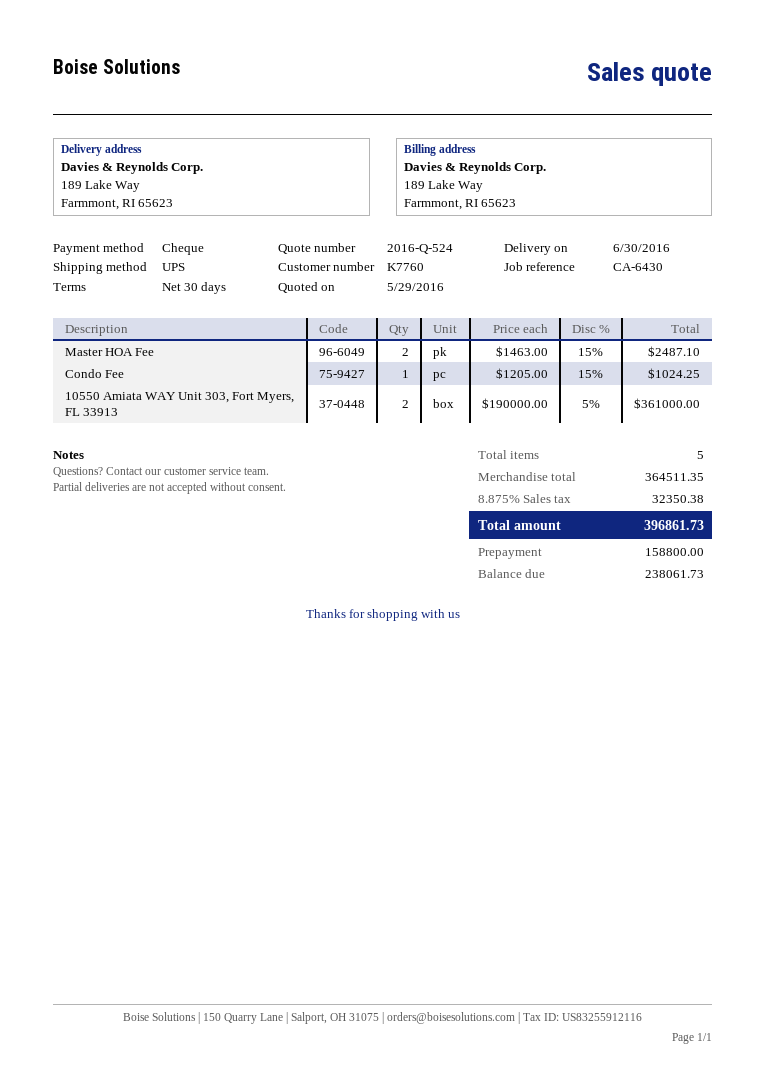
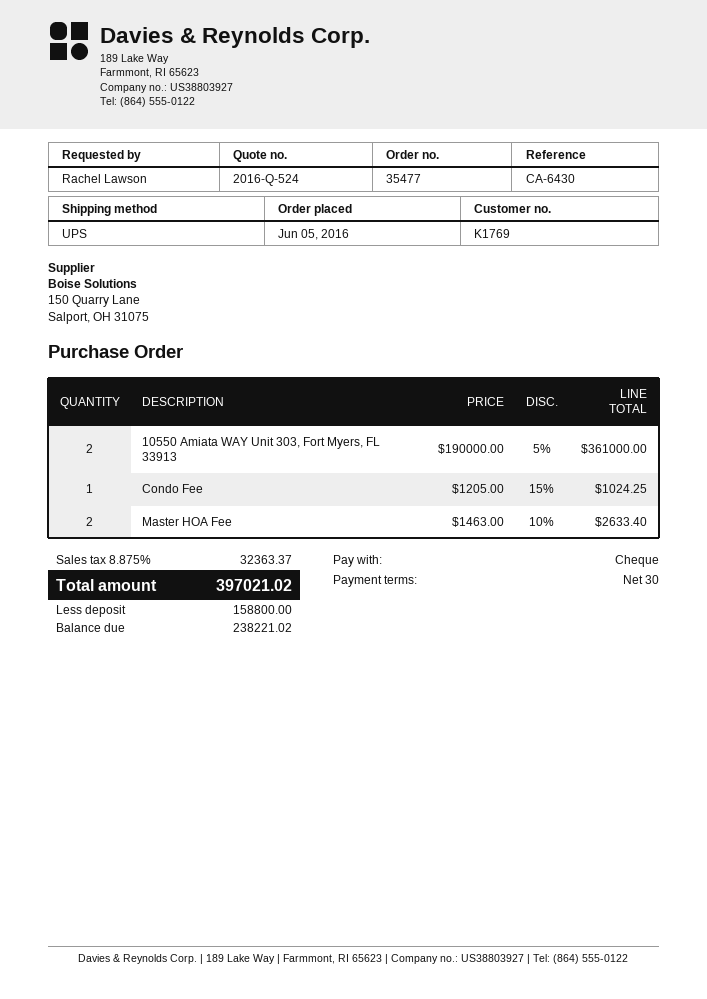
customer number: K7760 -> K1769
Master HOA Fee: 2 x 1463.00 - 15% = 2487.10 -> 2 x 1463.00 - 10% = 2633.40
tax: 8.875% = 32350.38 -> 8.875% = 32363.37
total: 396861.73 -> 397021.02
balance: 238061.73 -> 238221.02

